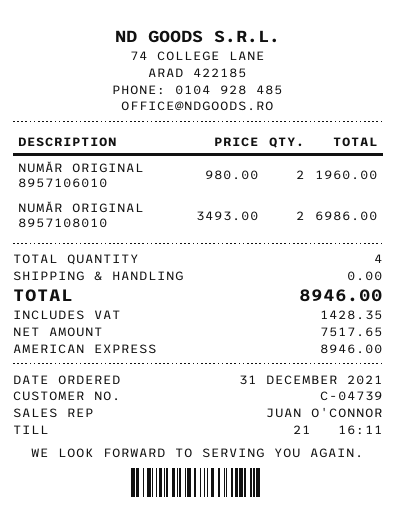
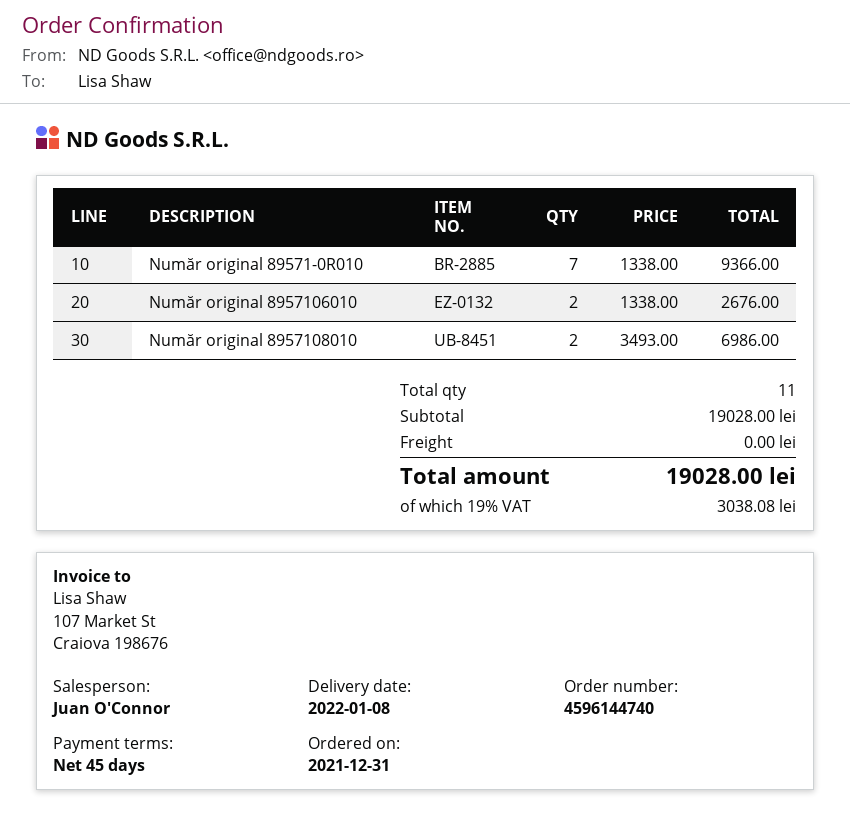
NUMĂR ORIGINAL 8957106010: 2 x 980.00 = 1960.00 -> 2 x 1338.00 = 2676.00
Număr original 89571-0R010: none -> 7 x 1338.00 = 9366.00
total quantity: 4 -> 11
tax: 1428.35 -> 3038.08
total: 8946.00 -> 19028.00

